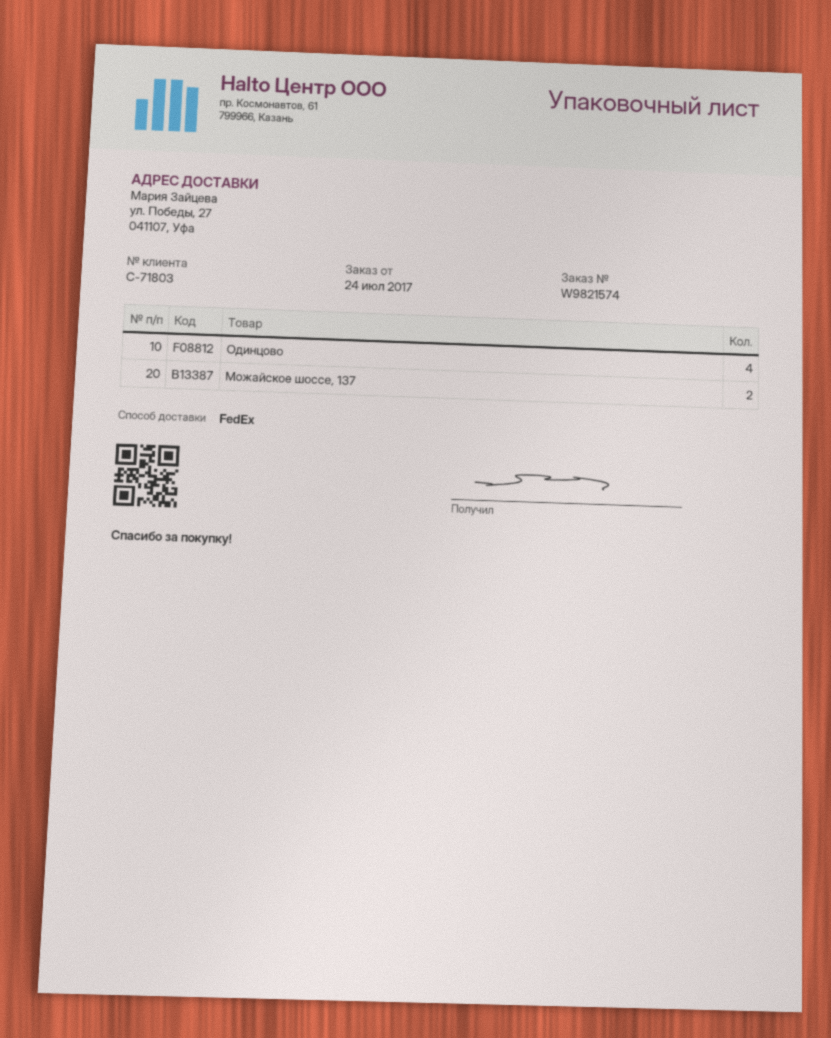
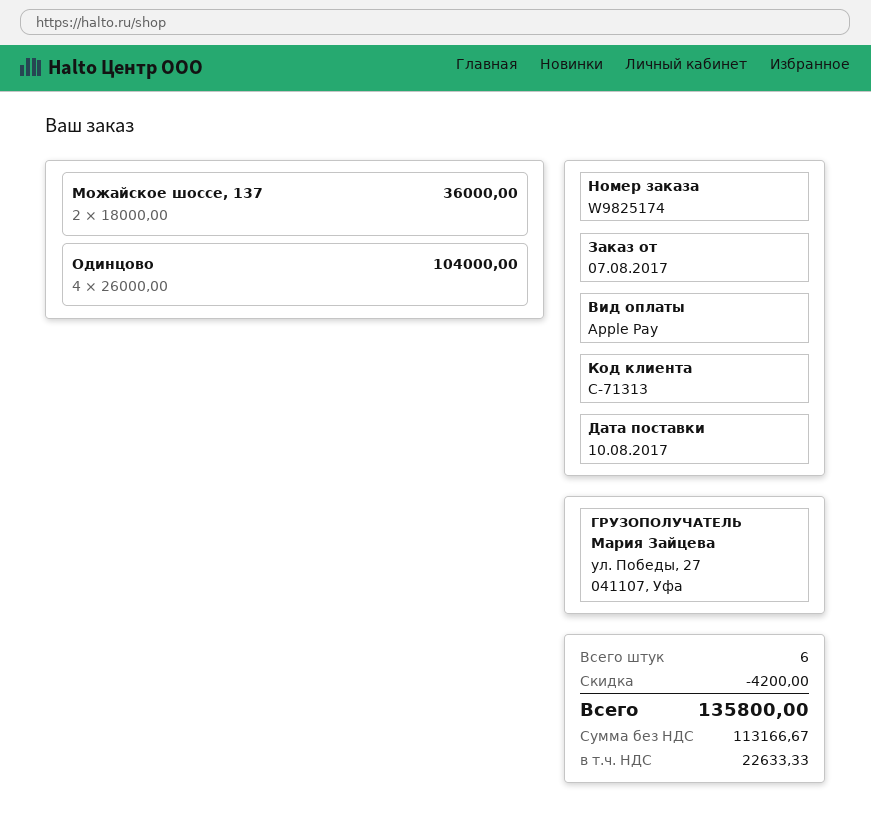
order number: W9821574 -> W9825174
order date: 2017-07-24 -> 2017-08-07
customer number: C-71803 -> C-71313

